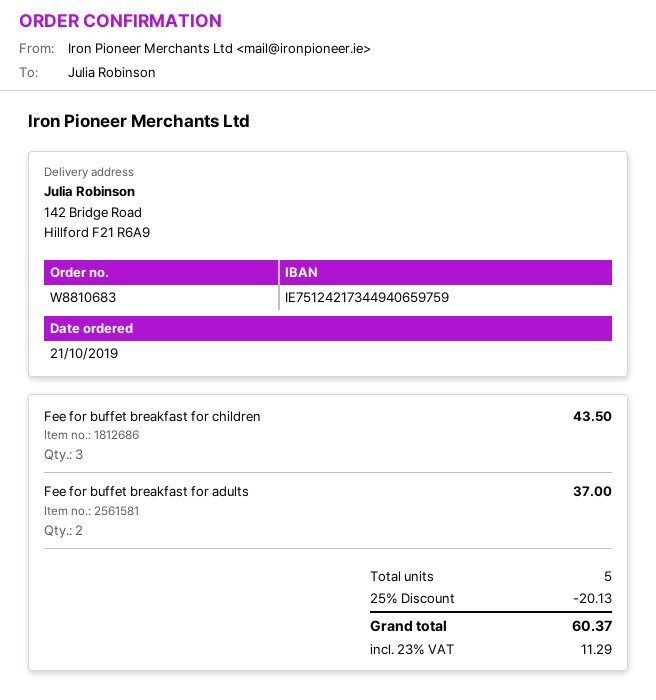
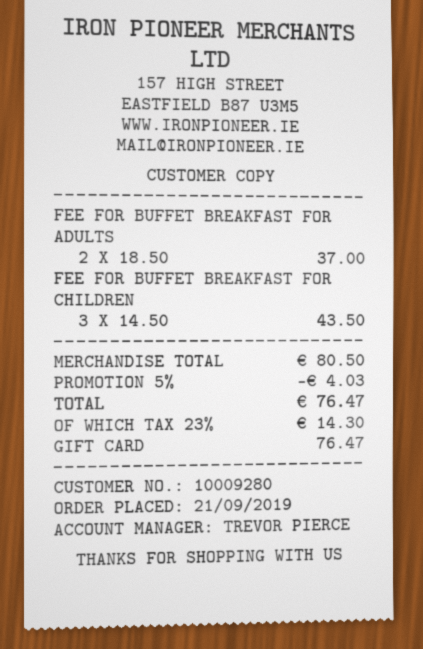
order date: 2019-10-21 -> 2019-09-21
discount: 25% = 20.13 -> 5% = 4.03
tax: 23% = 11.29 -> 23% = 14.30
total: 60.37 -> 76.47

